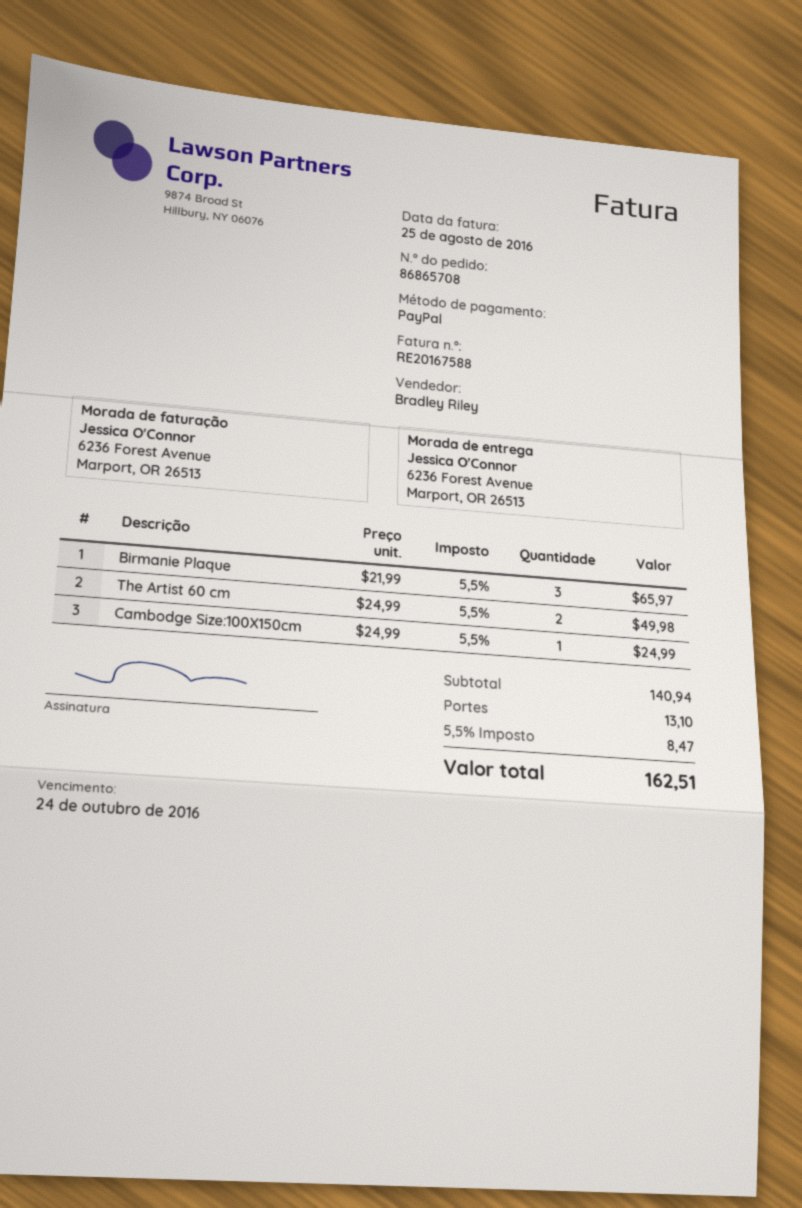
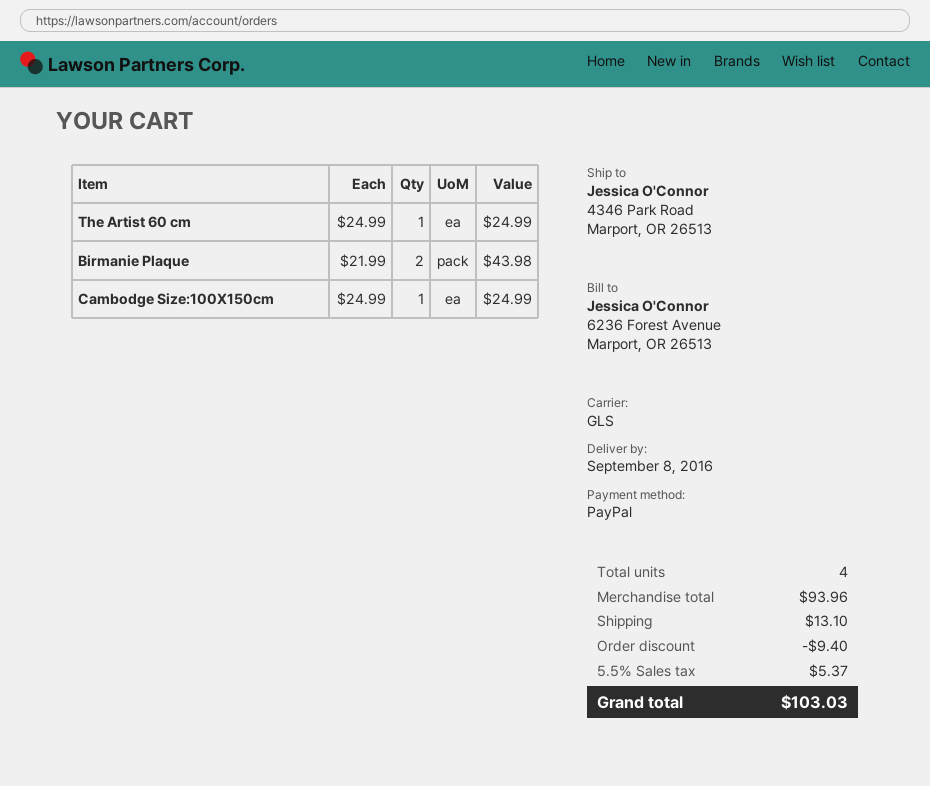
ship to: 6236 Forest Avenue, Marport, OR 26513 -> 4346 Park Road, Marport, OR 26513
Birmanie Plaque: 3 x 21.99 = 65.97 -> 2 x 21.99 = 43.98
The Artist 60 cm: 2 x 24.99 = 49.98 -> 1 x 24.99 = 24.99
subtotal: 140.94 -> 93.96
discount: none -> 9.40
tax: 5.5% = 8.47 -> 5.5% = 5.37
total: 162.51 -> 103.03

